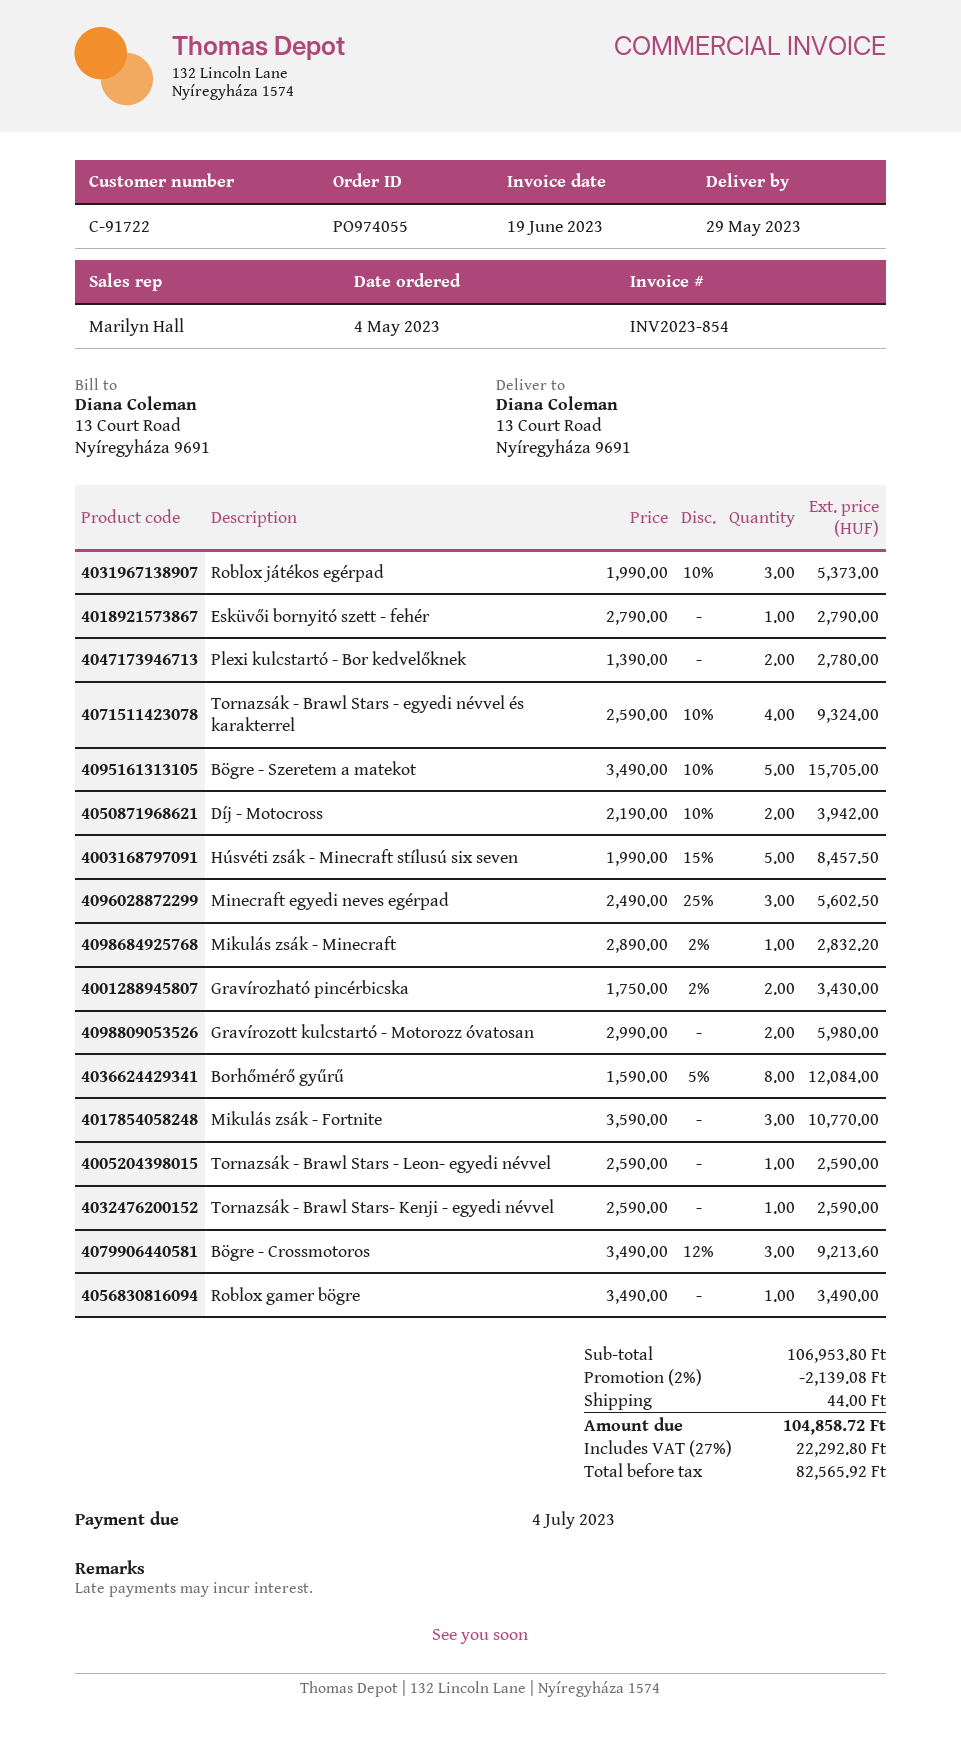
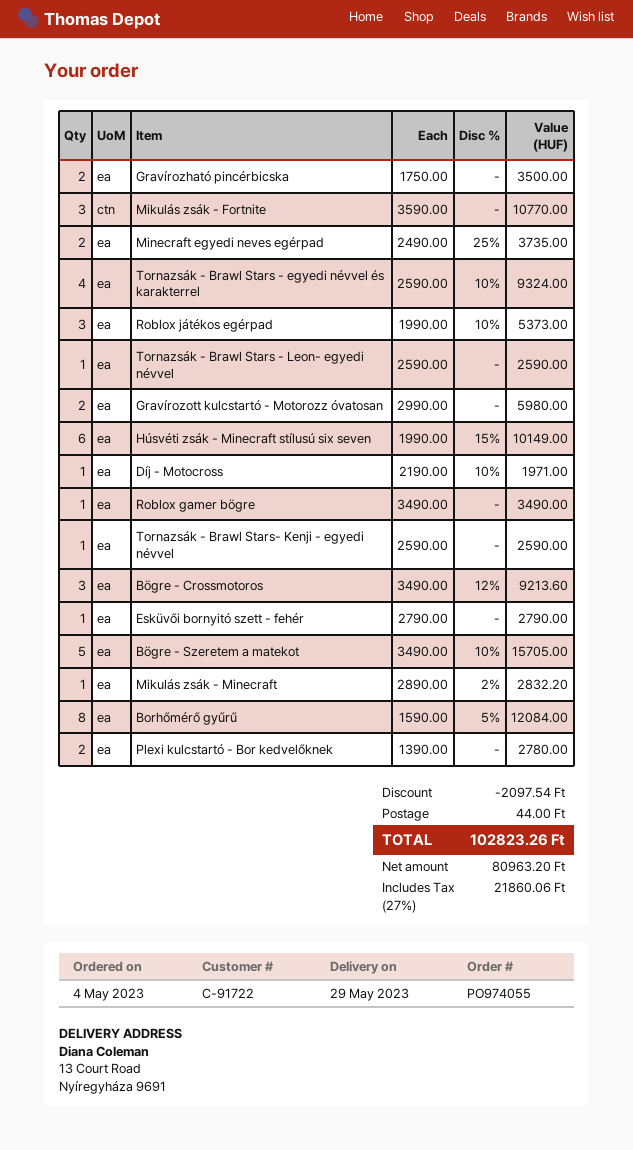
Díj - Motocross: 2 x 2190.00 - 10% = 3942.00 -> 1 x 2190.00 - 10% = 1971.00
Húsvéti zsák - Minecraft stílusú six seven: 5 x 1990.00 - 15% = 8457.50 -> 6 x 1990.00 - 15% = 10149.00
Minecraft egyedi neves egérpad: 3 x 2490.00 - 25% = 5602.50 -> 2 x 2490.00 - 25% = 3735.00
Gravírozható pincérbicska: 2 x 1750.00 - 2% = 3430.00 -> 2 x 1750.00 = 3500.00
discount: 2139.08 -> 2097.54
net: 82565.92 -> 80963.20
tax: 27% = 22292.80 -> 27% = 21860.06
total: 104858.72 -> 102823.26

